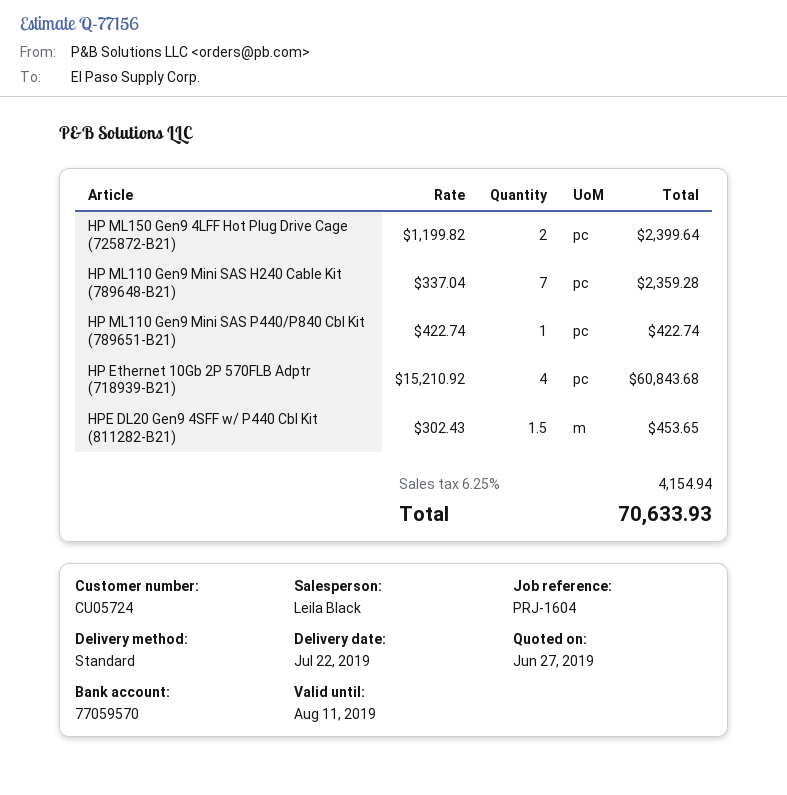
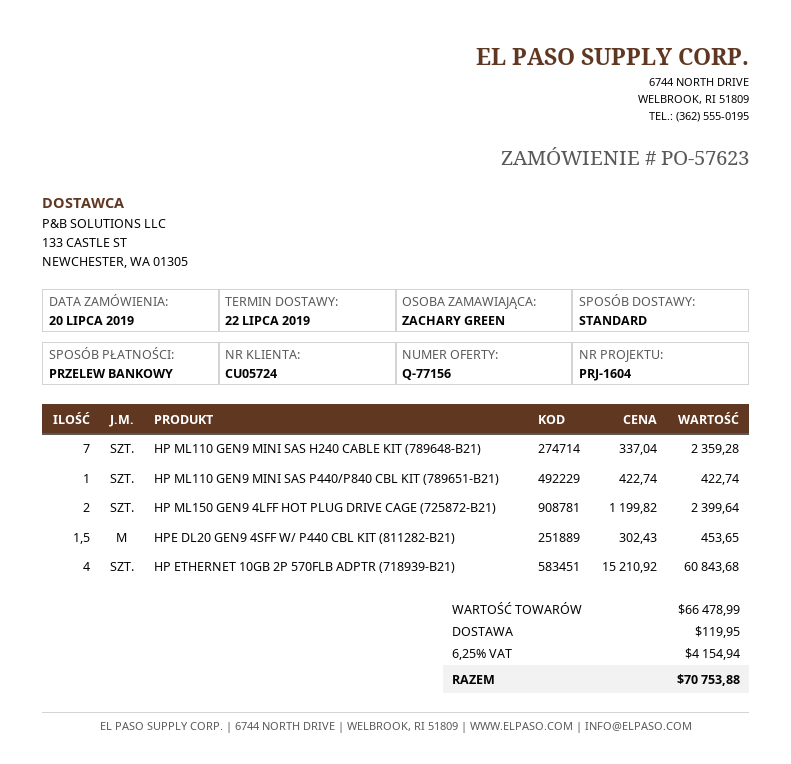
shipping: none -> 119.95
total: 70633.93 -> 70753.88

